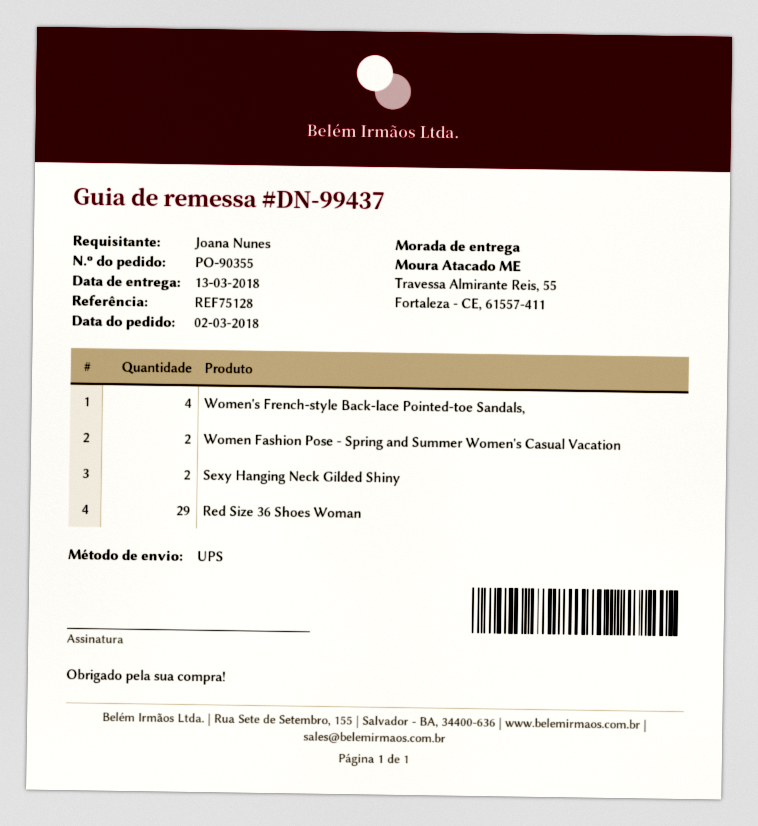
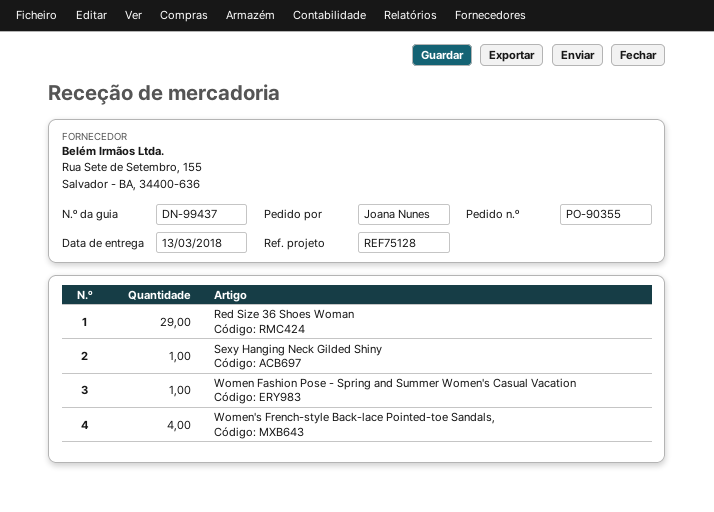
Women Fashion Pose - Spring and Summer Women's Casual Vacation: 2 -> 1
Sexy Hanging Neck Gilded Shiny: 2 -> 1

